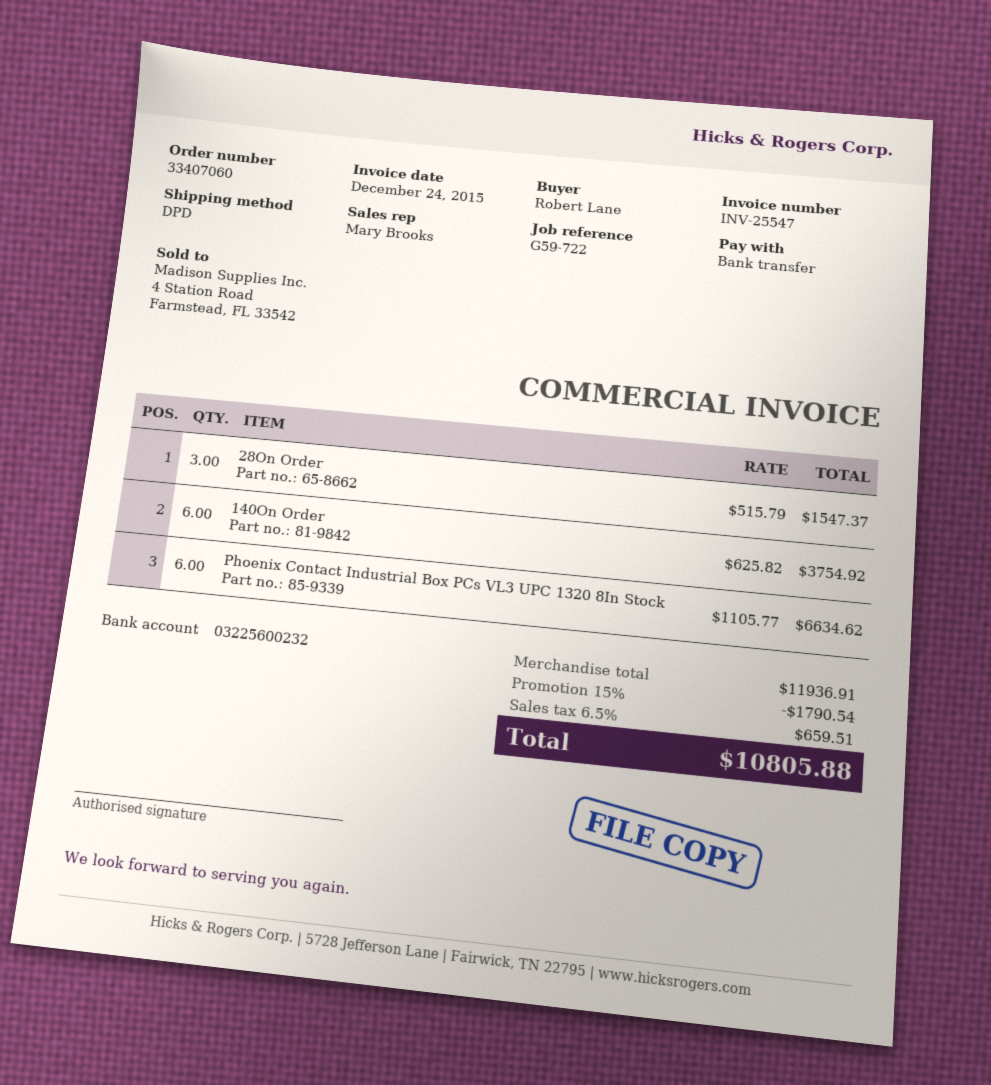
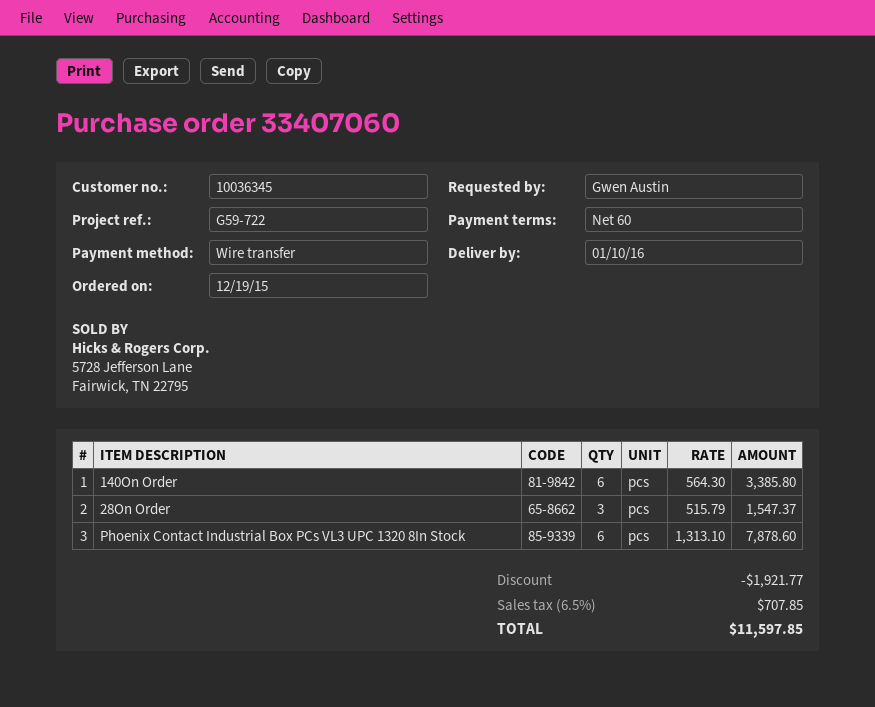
ordered by: Robert Lane -> Gwen Austin
140On Order: 6 x 625.82 = 3754.92 -> 6 x 564.30 = 3385.80
Phoenix Contact Industrial Box PCs VL3 UPC 1320 8In Stock: 6 x 1105.77 = 6634.62 -> 6 x 1313.10 = 7878.60
discount: 1790.54 -> 1921.77
tax: 6.5% = 659.51 -> 6.5% = 707.85
total: 10805.88 -> 11597.85

